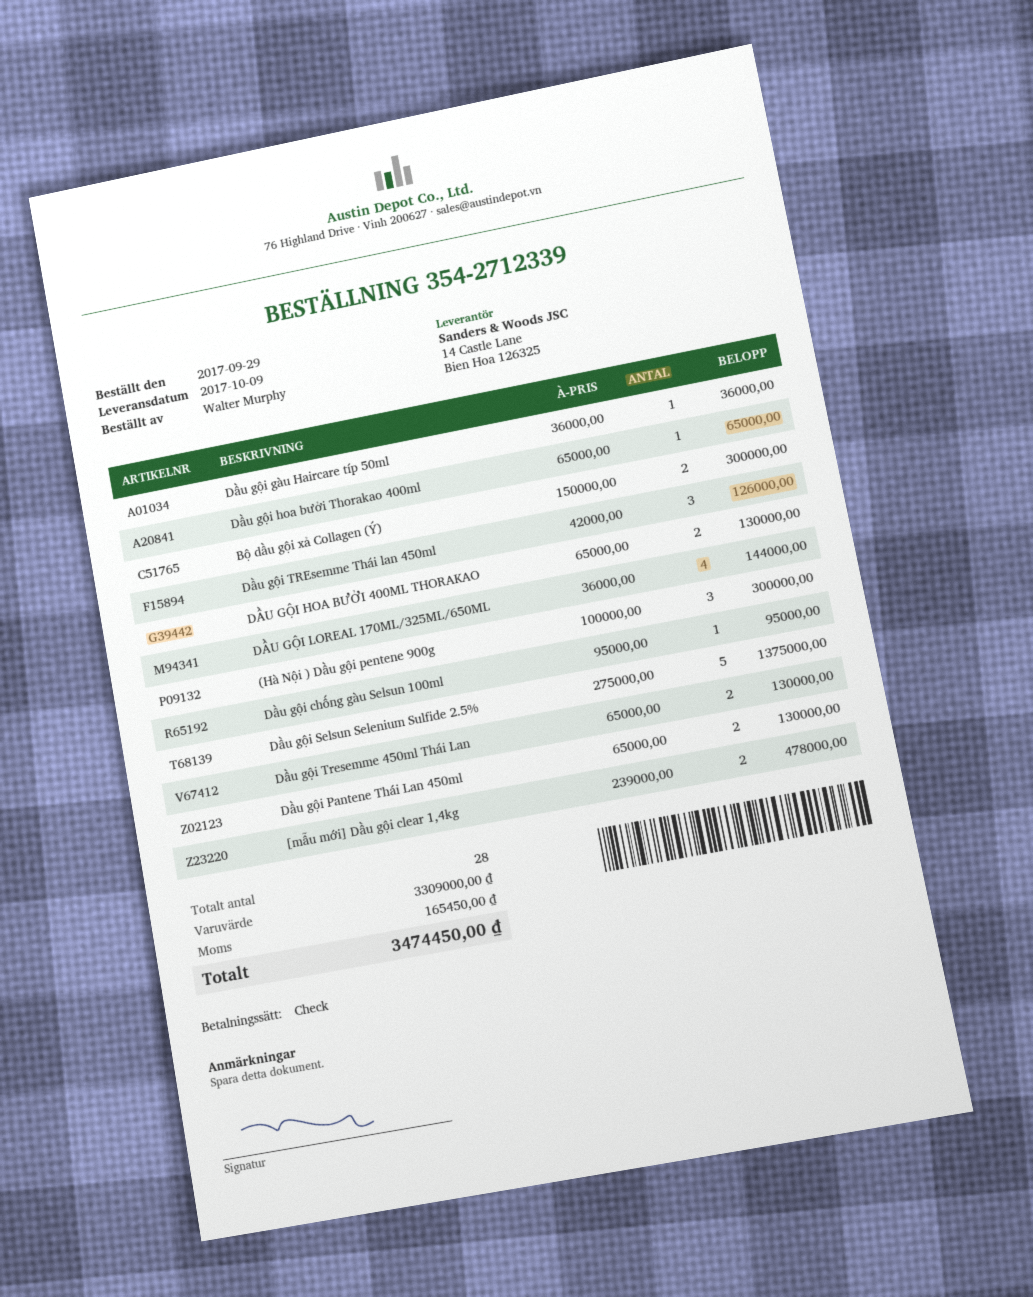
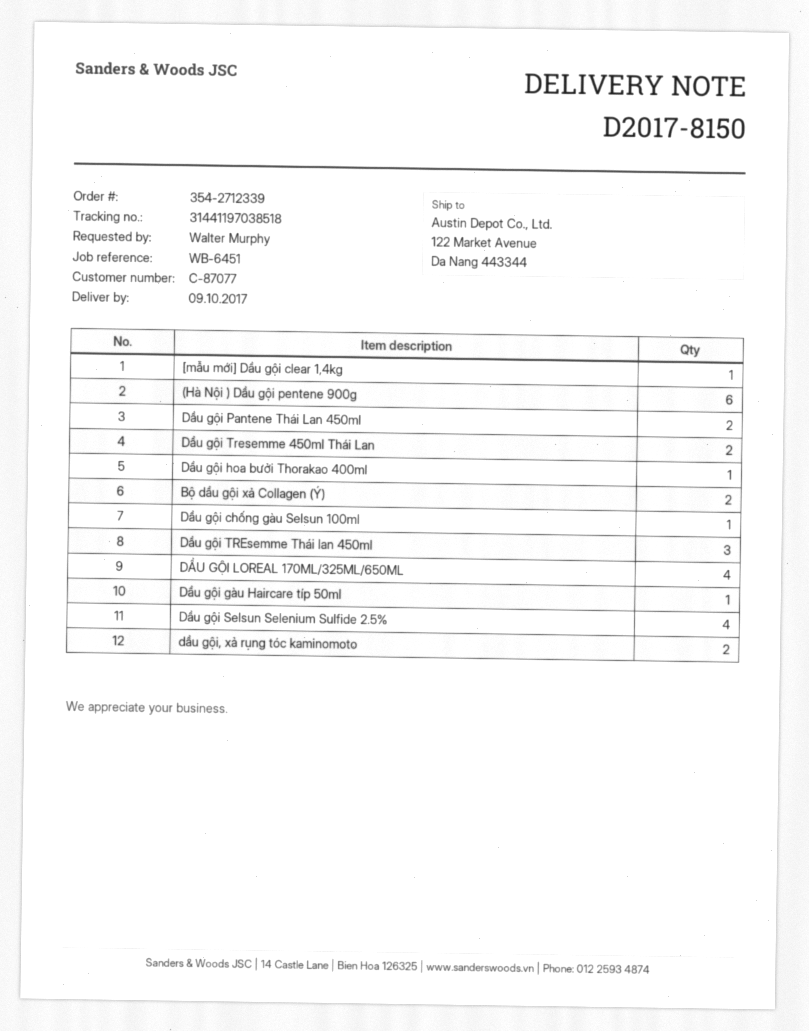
DẦU GỘI HOA BƯỞI 400ML THORAKAO: 2 -> none
(Hà Nội ) Dầu gội pentene 900g: 3 -> 6
Dầu gội Selsun Selenium Sulfide 2.5%: 5 -> 4
[mẫu mới] Dầu gội clear 1,4kg: 2 -> 1
dầu gội, xả rụng tóc kaminomoto: none -> 2

